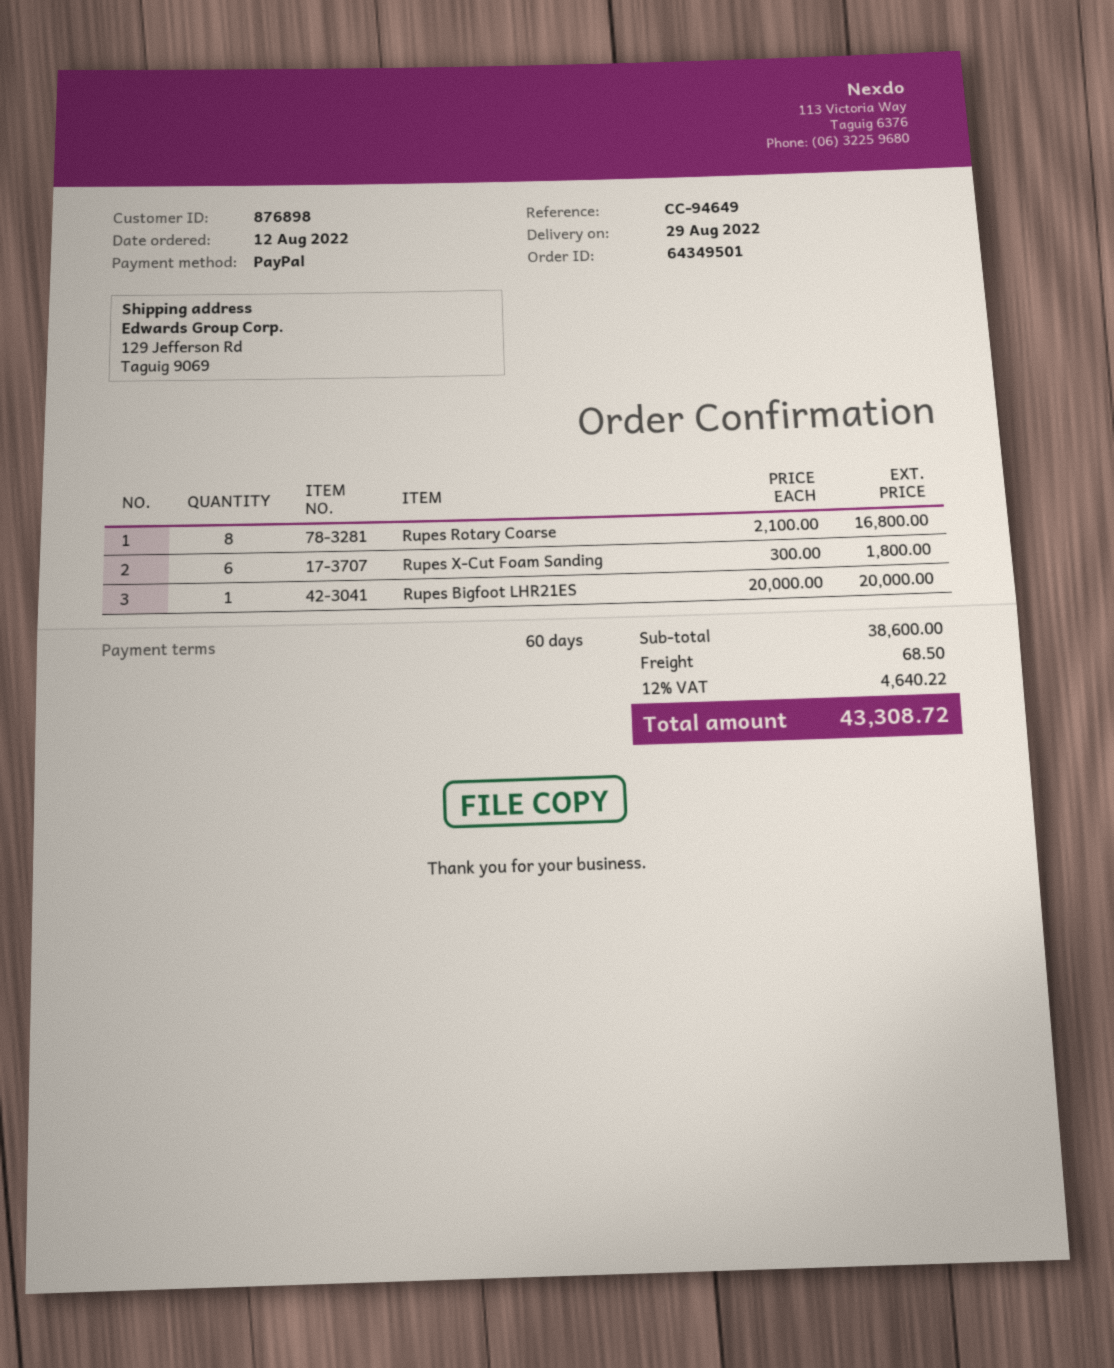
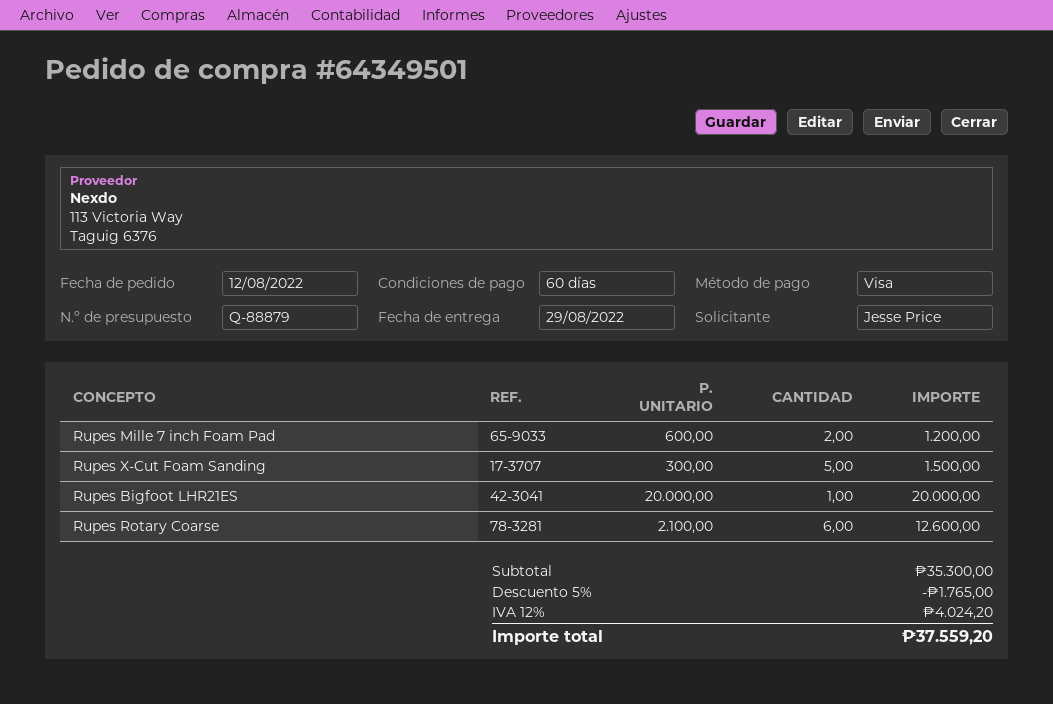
payment method: PayPal -> Visa
Rupes Rotary Coarse: 8 x 2100.00 = 16800.00 -> 6 x 2100.00 = 12600.00
Rupes X-Cut Foam Sanding: 6 x 300.00 = 1800.00 -> 5 x 300.00 = 1500.00
Rupes Mille 7 inch Foam Pad: none -> 2 x 600.00 = 1200.00
subtotal: 38600.00 -> 35300.00
discount: none -> 5% = 1765.00
shipping: 68.50 -> none
tax: 12% = 4640.22 -> 12% = 4024.20
total: 43308.72 -> 37559.20

